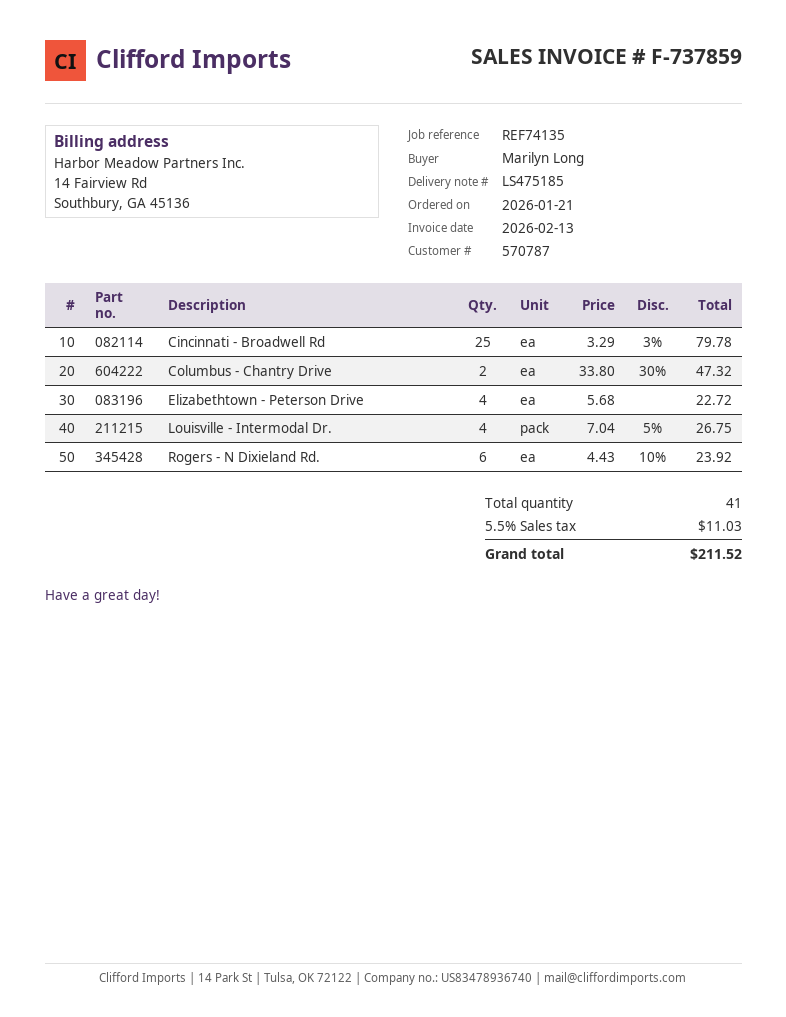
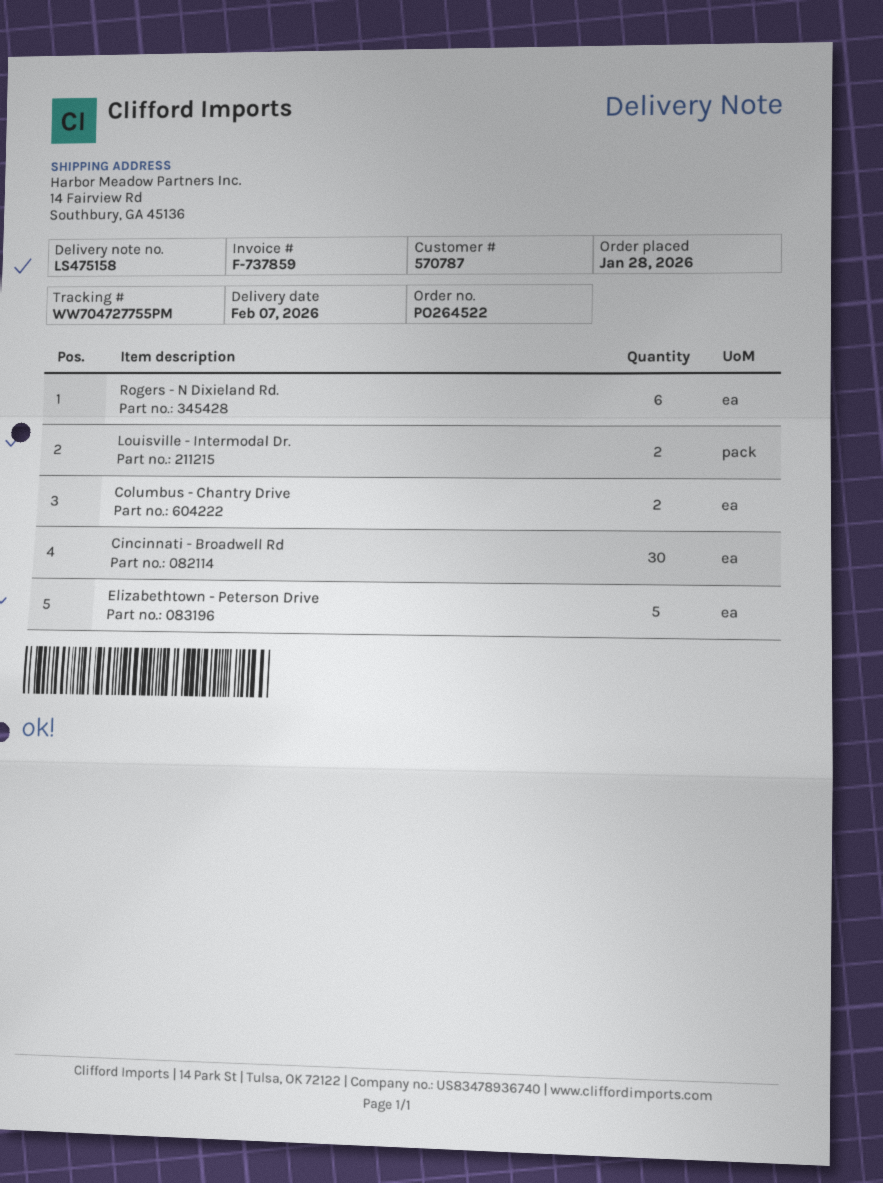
order date: 2026-01-21 -> 2026-01-28
delivery note number: LS475185 -> LS475158
Cincinnati - Broadwell Rd: 25 -> 30
Elizabethtown - Peterson Drive: 4 -> 5
Louisville - Intermodal Dr.: 4 -> 2

